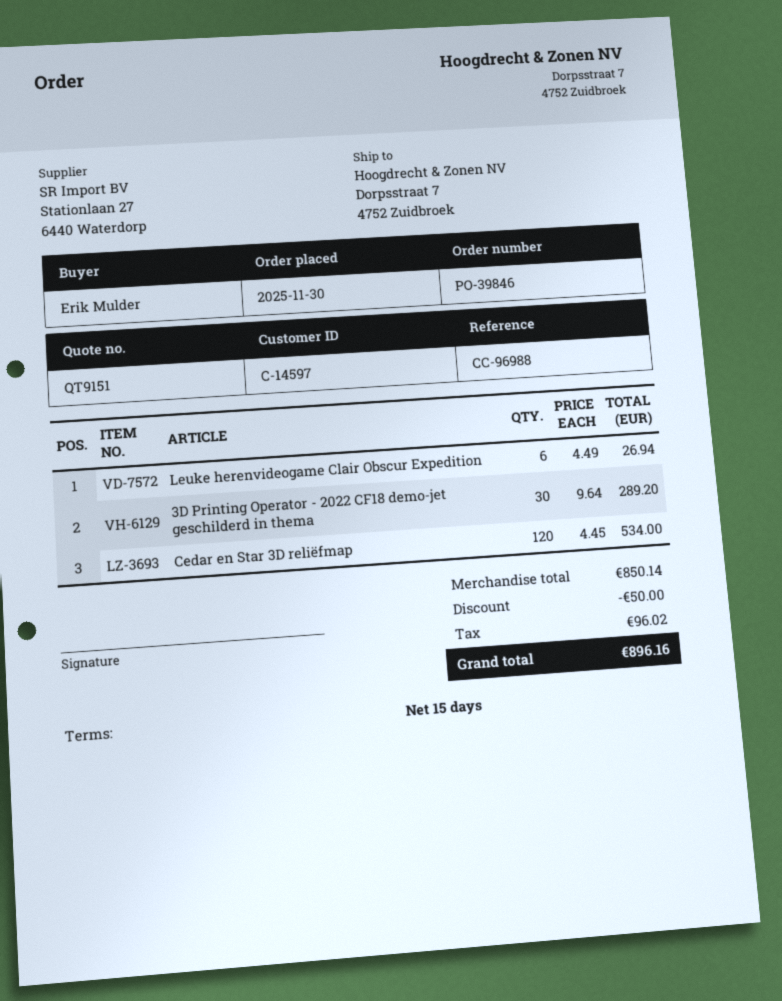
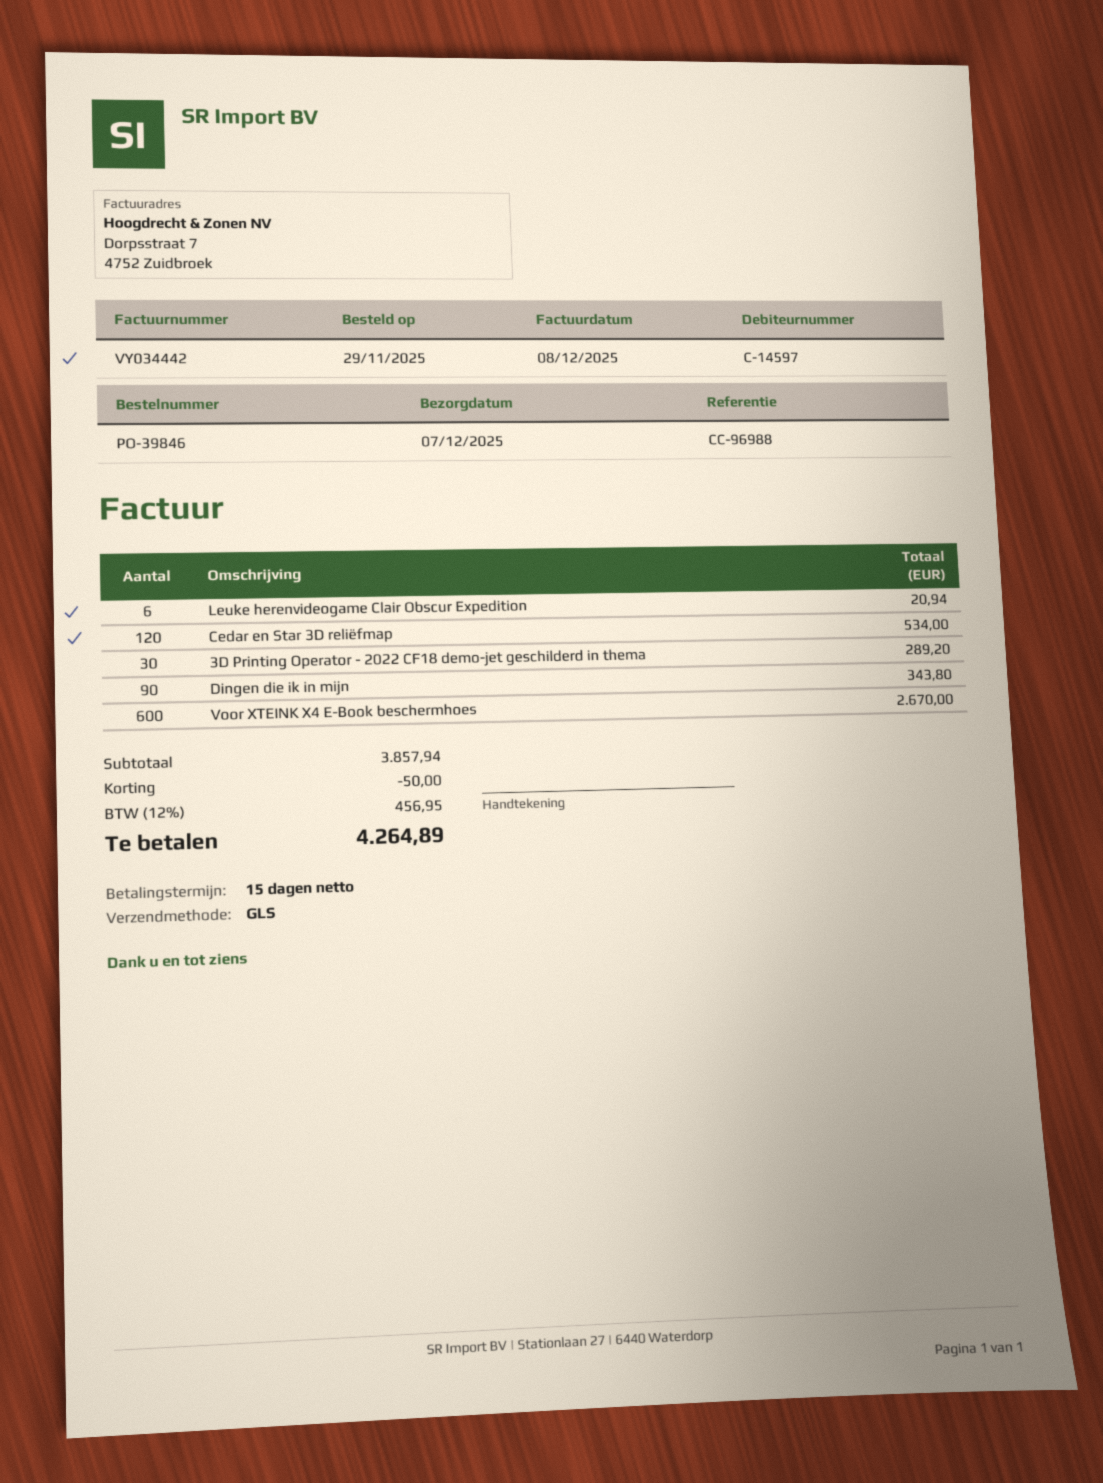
order date: 2025-11-30 -> 2025-11-29
Leuke herenvideogame Clair Obscur Expedition: 6 for 26.94 -> 6 for 20.94
Dingen die ik in mijn: none -> 90 for 343.80
Voor XTEINK X4 E-Book beschermhoes: none -> 600 for 2670.00
subtotal: 850.14 -> 3857.94
tax: 96.02 -> 456.95
total: 896.16 -> 4264.89

